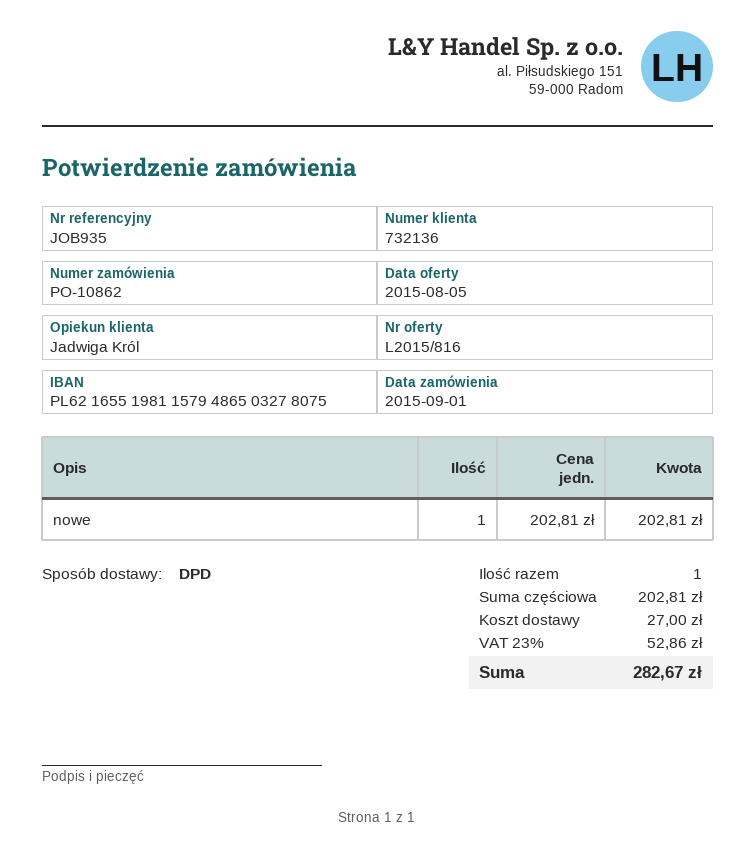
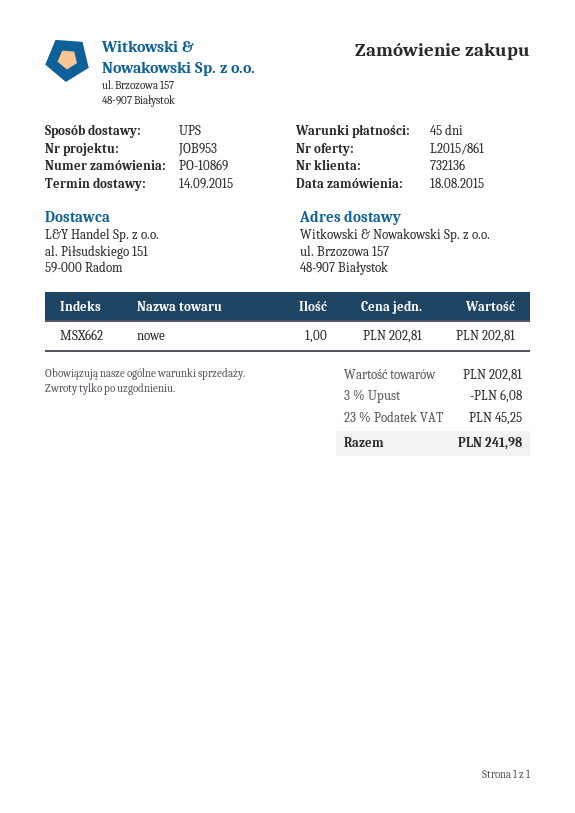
quote number: L2015/816 -> L2015/861
order number: PO-10862 -> PO-10869
order date: 2015-09-01 -> 2015-08-18
reference: JOB935 -> JOB953
shipping method: DPD -> UPS
discount: none -> 3% = 6.08
shipping: 27.00 -> none
tax: 23% = 52.86 -> 23% = 45.25
total: 282.67 -> 241.98

